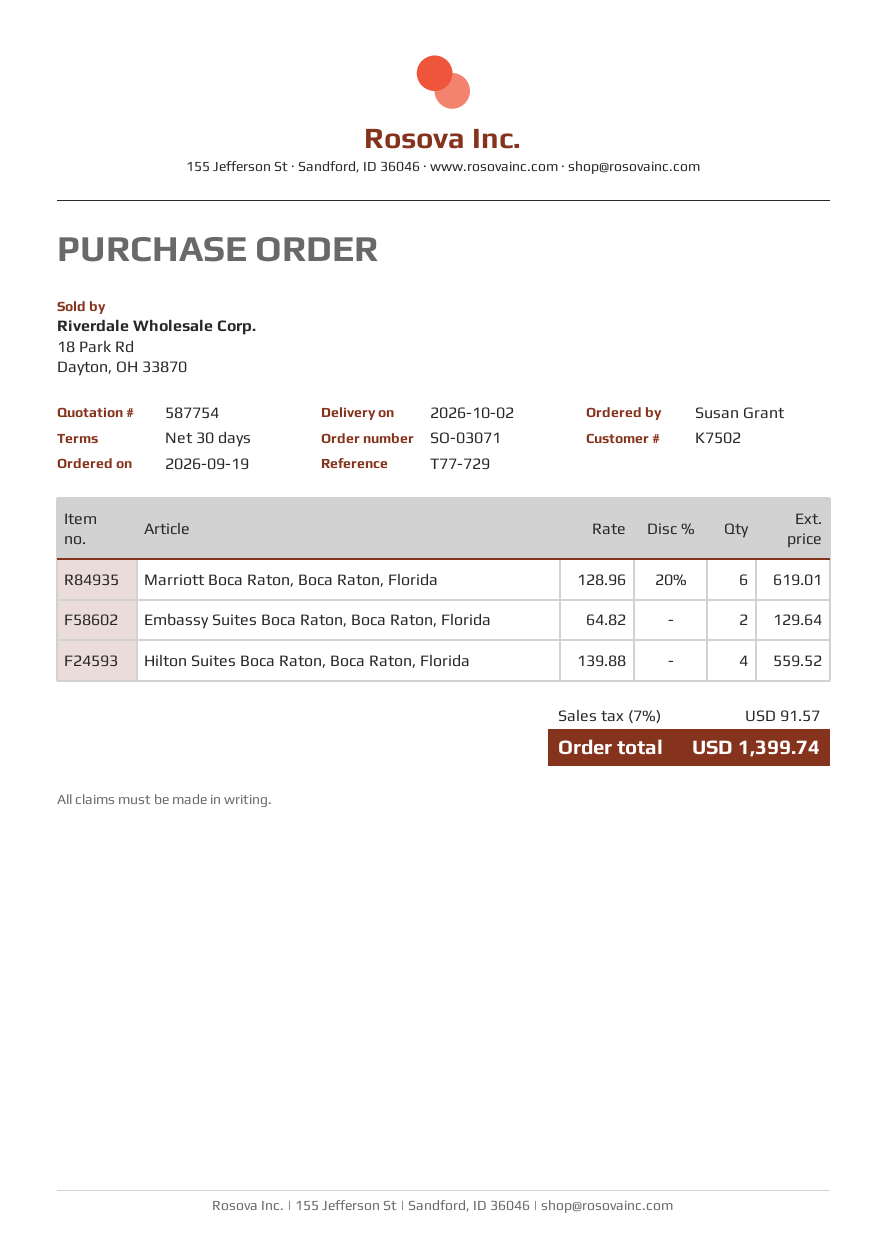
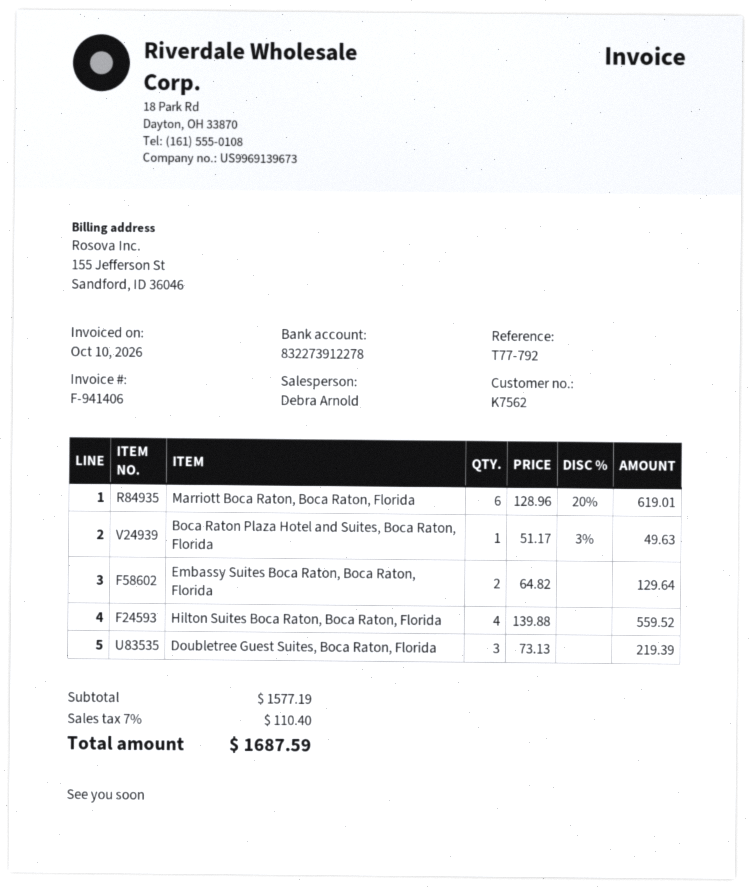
customer number: K7502 -> K7562
reference: T77-729 -> T77-792
Boca Raton Plaza Hotel and Suites, Boca Raton, Florida: none -> 1 x 51.17 - 3% = 49.63
Doubletree Guest Suites, Boca Raton, Florida: none -> 3 x 73.13 = 219.39
tax: 7% = 91.57 -> 7% = 110.40
total: 1399.74 -> 1687.59

